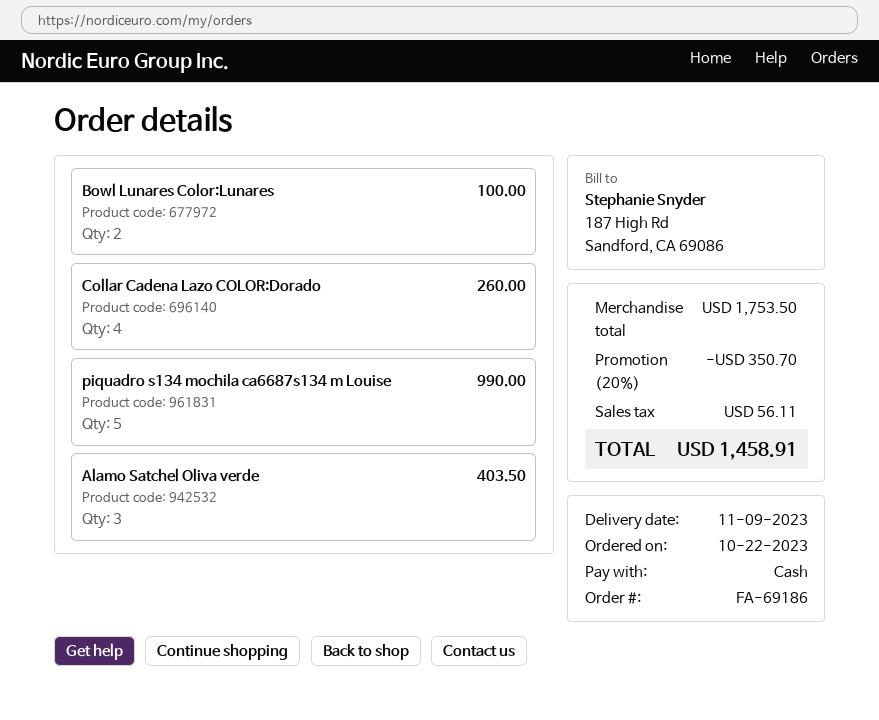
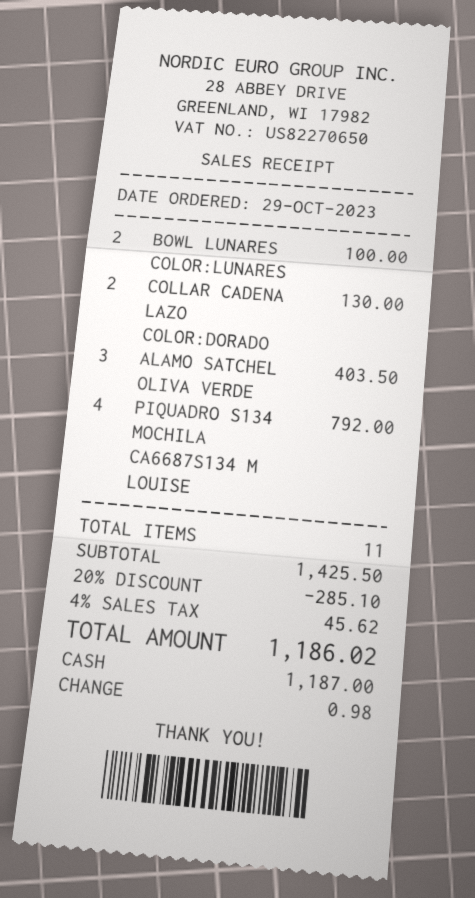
order date: 2023-10-22 -> 2023-10-29
Collar Cadena Lazo COLOR:Dorado: 4 for 260.00 -> 2 for 130.00
piquadro s134 mochila ca6687s134 m Louise: 5 for 990.00 -> 4 for 792.00
subtotal: 1753.50 -> 1425.50
discount: 20% = 350.70 -> 20% = 285.10
tax: 56.11 -> 45.62
total: 1458.91 -> 1186.02

